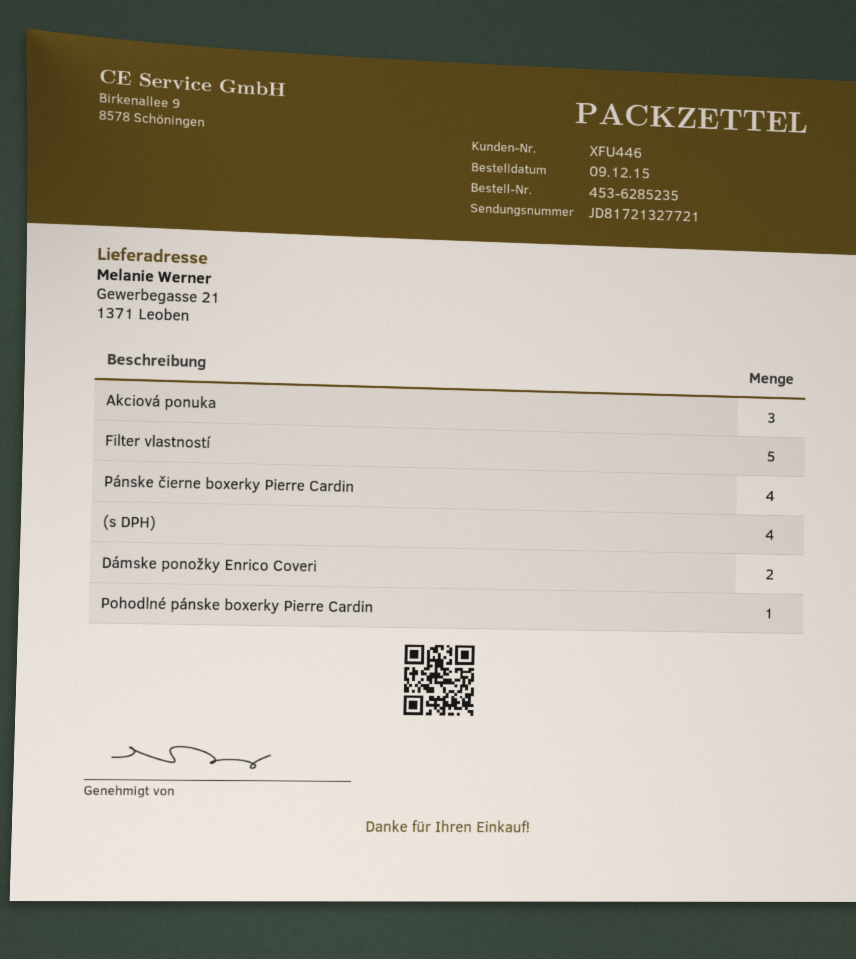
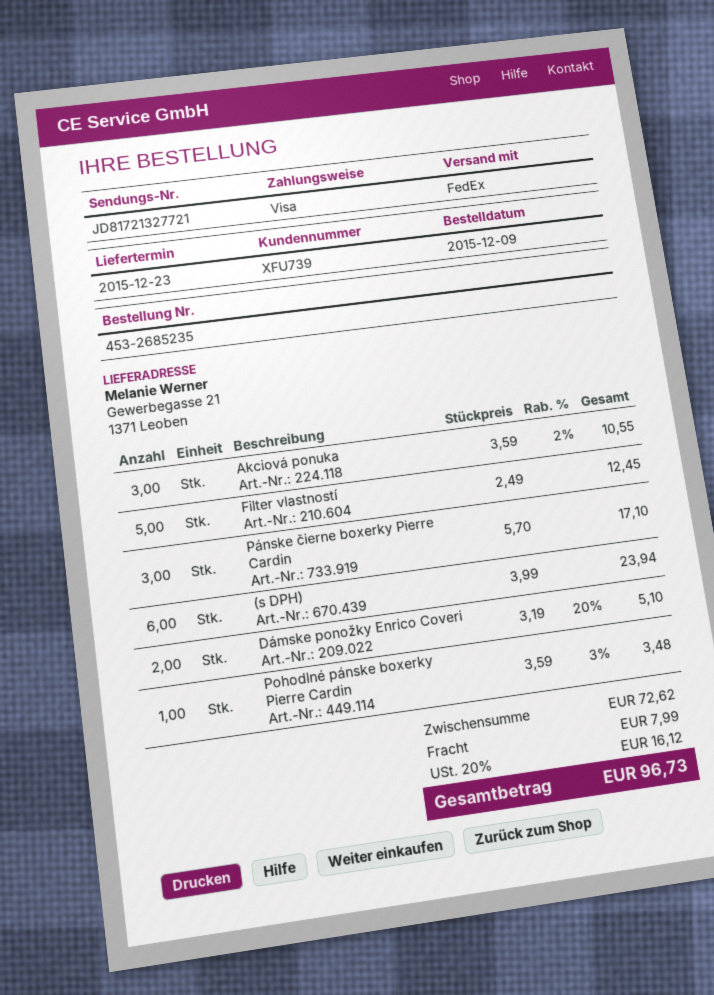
order number: 453-6285235 -> 453-2685235
customer number: XFU446 -> XFU739
Pánske čierne boxerky Pierre Cardin: 4 -> 3
(s DPH): 4 -> 6

